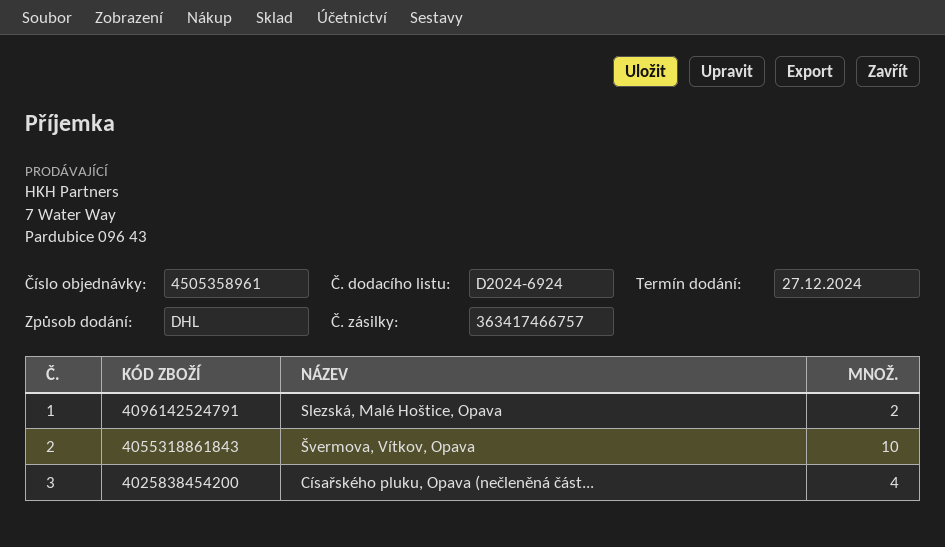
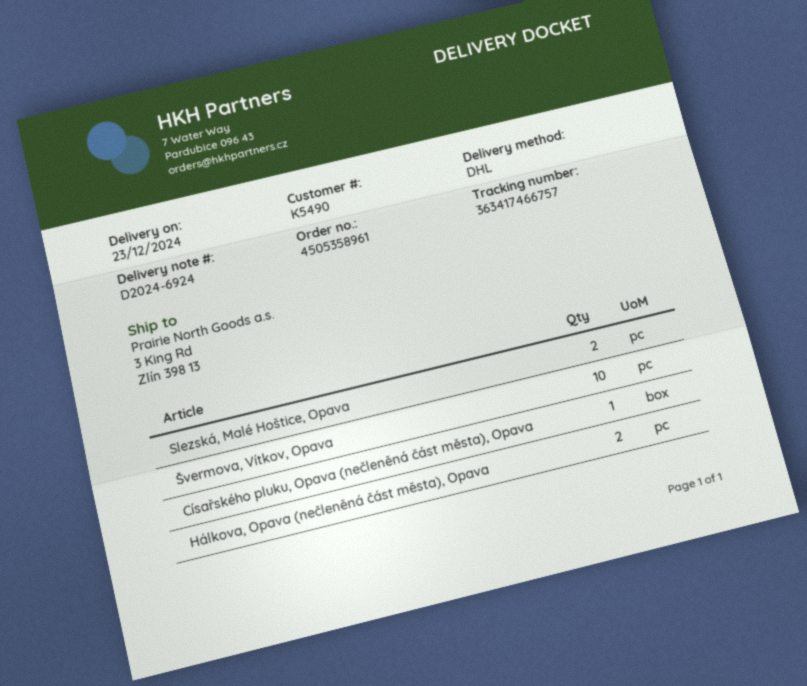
delivery date: 2024-12-27 -> 2024-12-23
Císařského pluku, Opava (nečleněná část...: 4 -> 1
Hálkova, Opava (nečleněná část města), Opava: none -> 2

